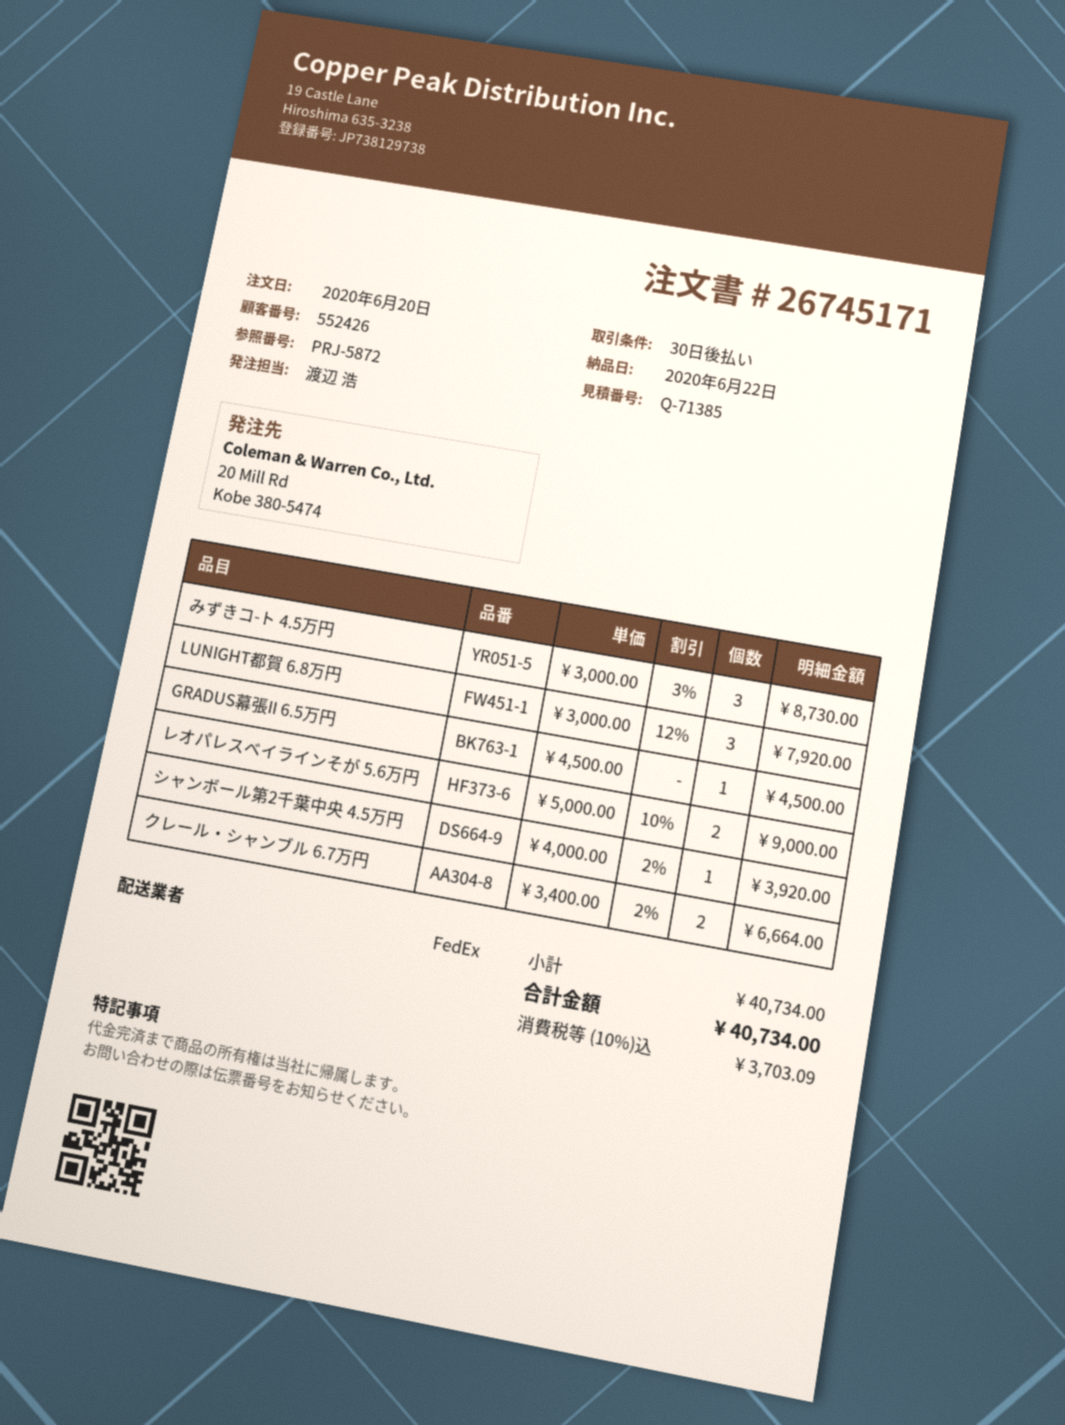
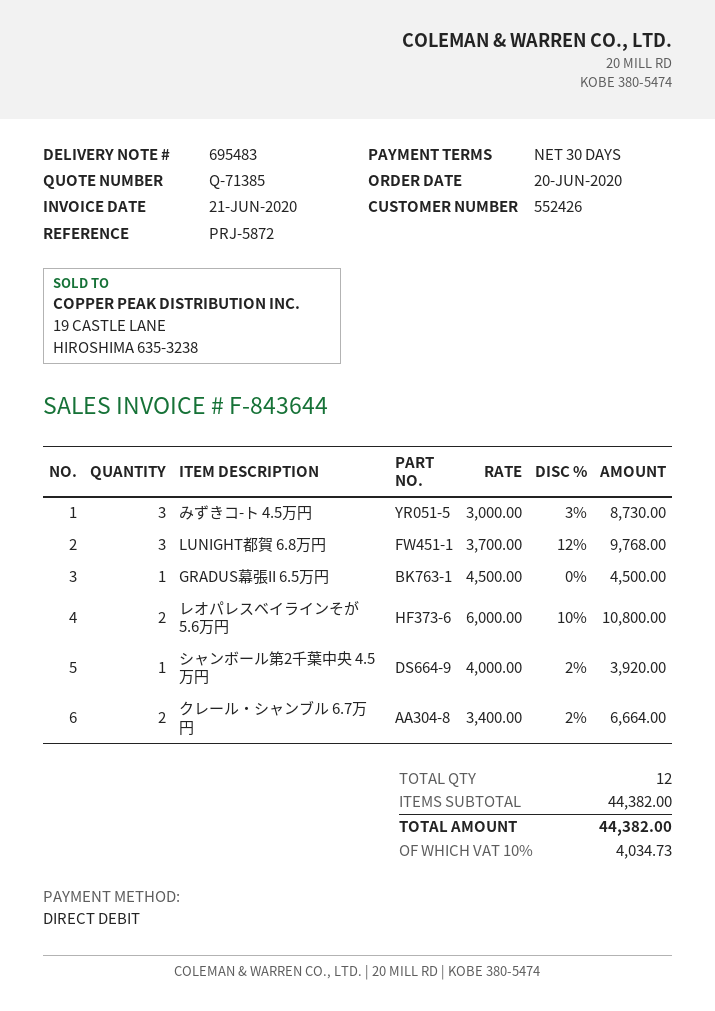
LUNIGHT都賀 6.8万円: 3 x 3000.00 - 12% = 7920.00 -> 3 x 3700.00 - 12% = 9768.00
レオパレスベイラインそが 5.6万円: 2 x 5000.00 - 10% = 9000.00 -> 2 x 6000.00 - 10% = 10800.00
subtotal: 40734.00 -> 44382.00
tax: 10% = 3703.09 -> 10% = 4034.73
total: 40734.00 -> 44382.00

